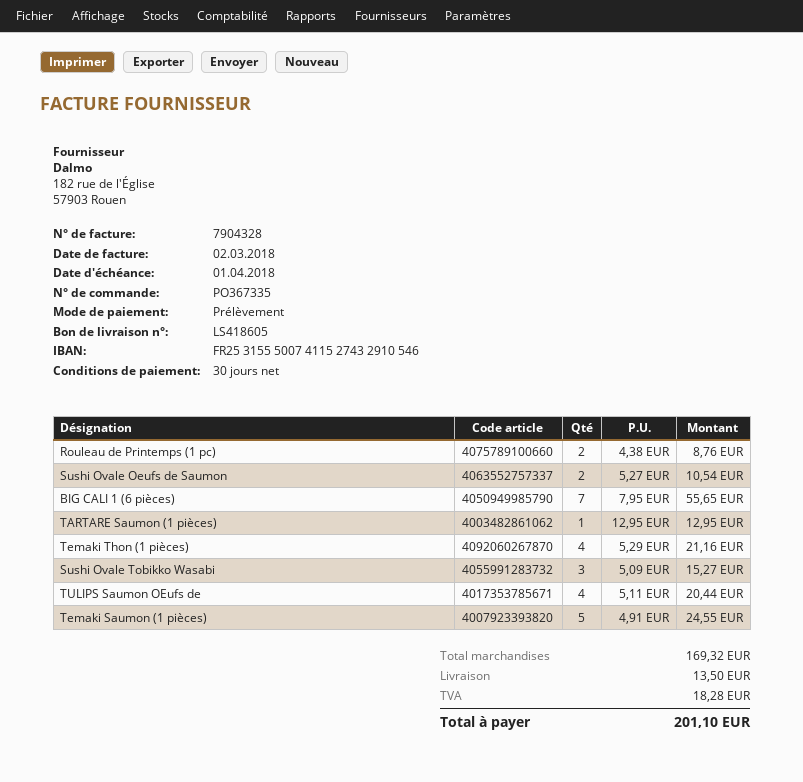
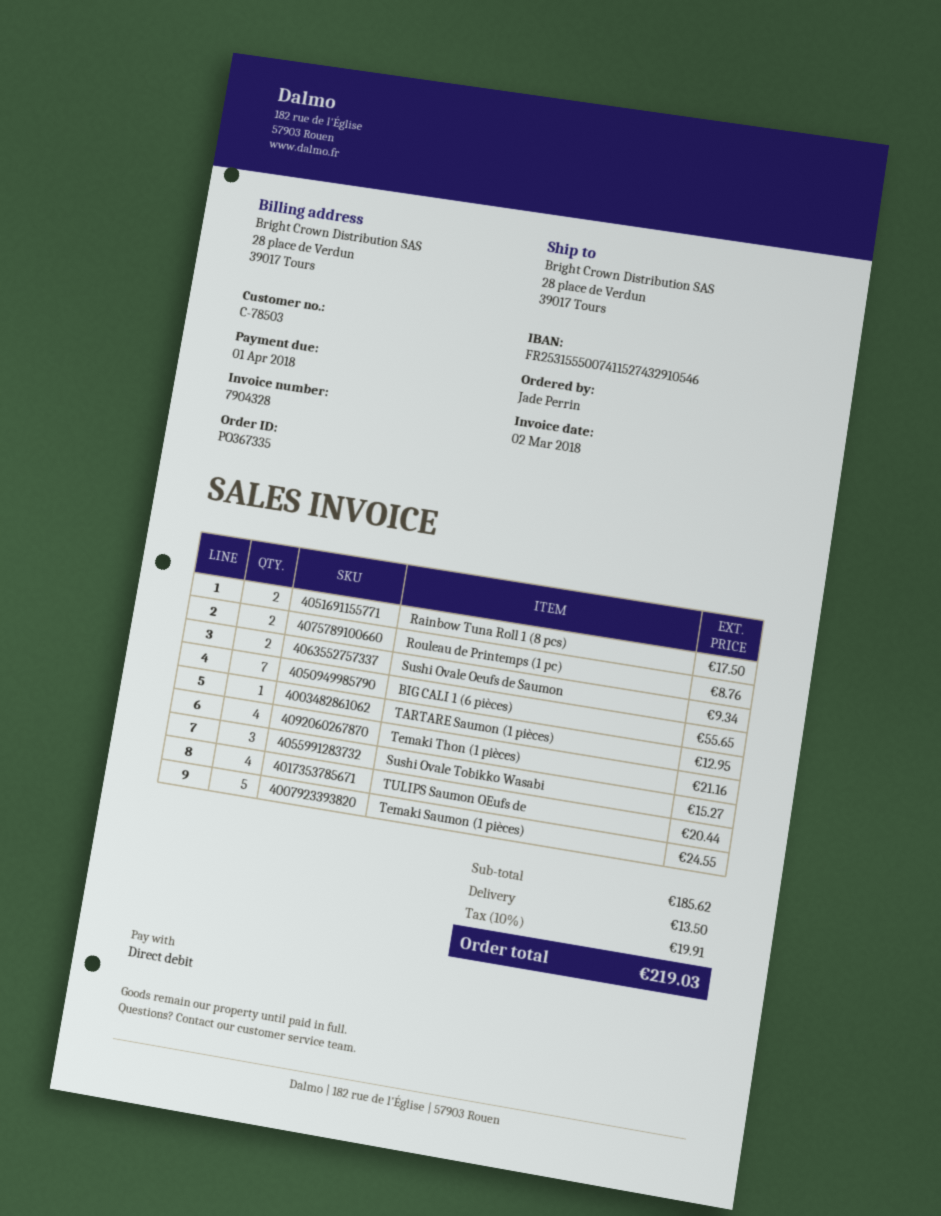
Sushi Ovale Oeufs de Saumon: 2 for 10.54 -> 2 for 9.34
Rainbow Tuna Roll 1 (8 pcs): none -> 2 for 17.50
subtotal: 169.32 -> 185.62
tax: 18.28 -> 19.91
total: 201.10 -> 219.03

